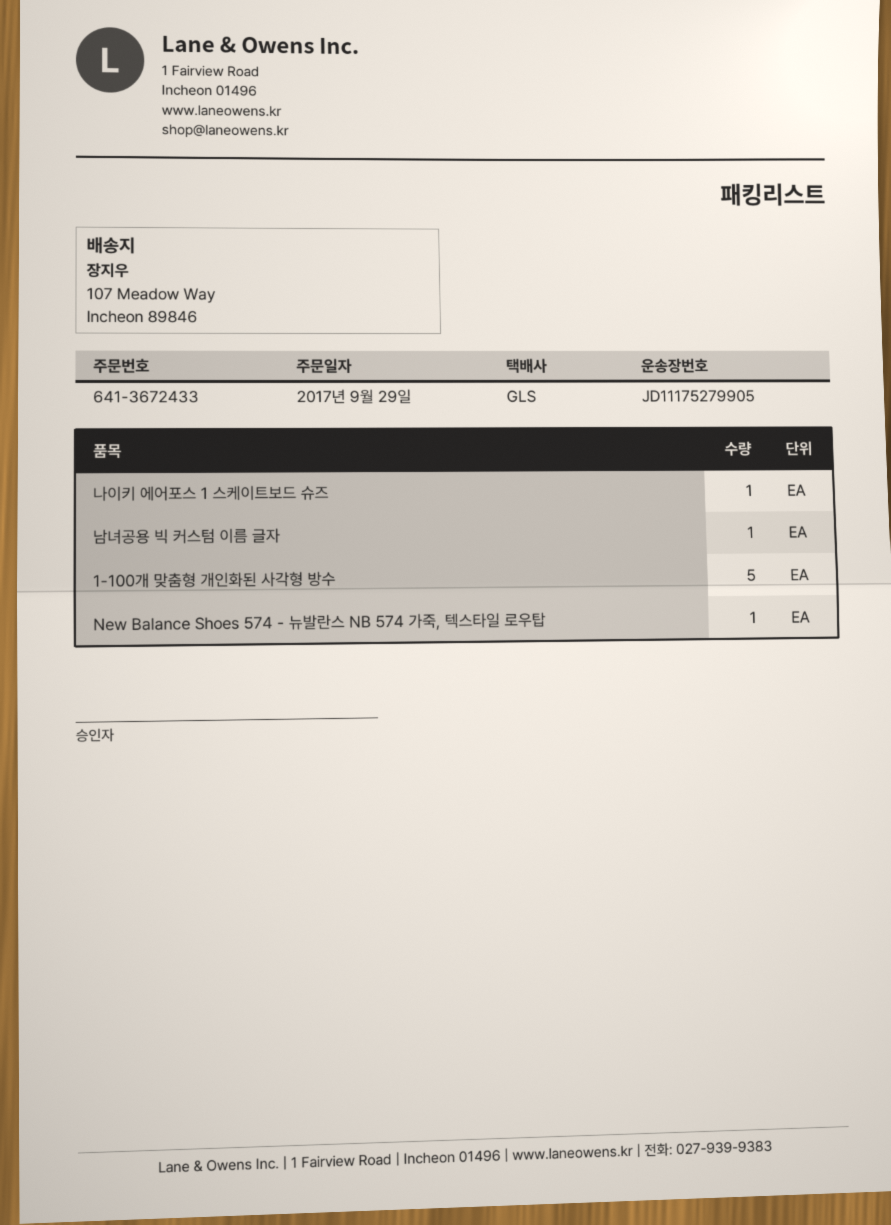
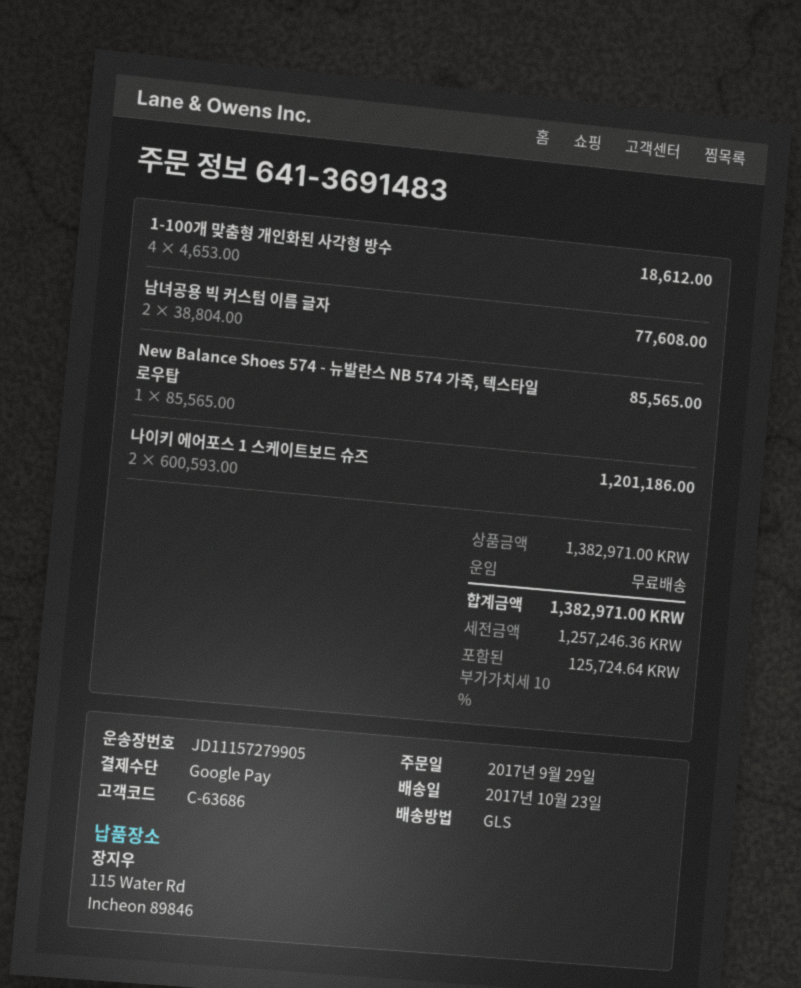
order number: 641-3672433 -> 641-3691483
tracking number: JD11175279905 -> JD11157279905
ship to: 107 Meadow Way, Incheon 89846 -> 115 Water Rd, Incheon 89846
나이키 에어포스 1 스케이트보드 슈즈: 1 -> 2
남녀공용 빅 커스텀 이름 글자: 1 -> 2
1-100개 맞춤형 개인화된 사각형 방수: 5 -> 4

